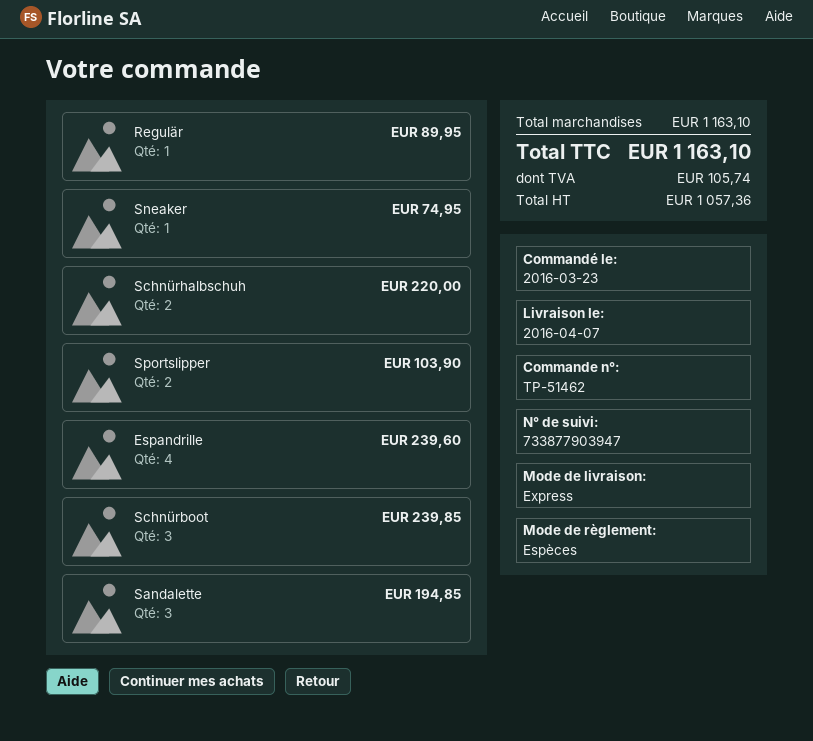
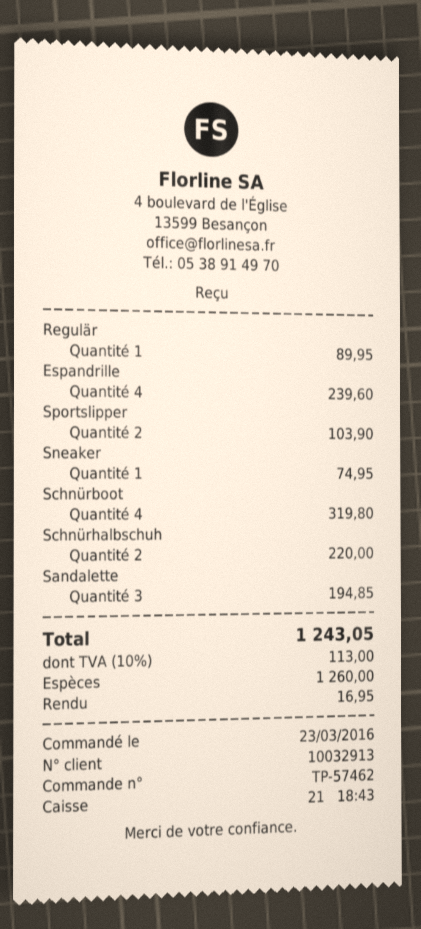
order number: TP-51462 -> TP-57462
Schnürboot: 3 for 239.85 -> 4 for 319.80
tax: 105.74 -> 113.00
total: 1163.10 -> 1243.05

